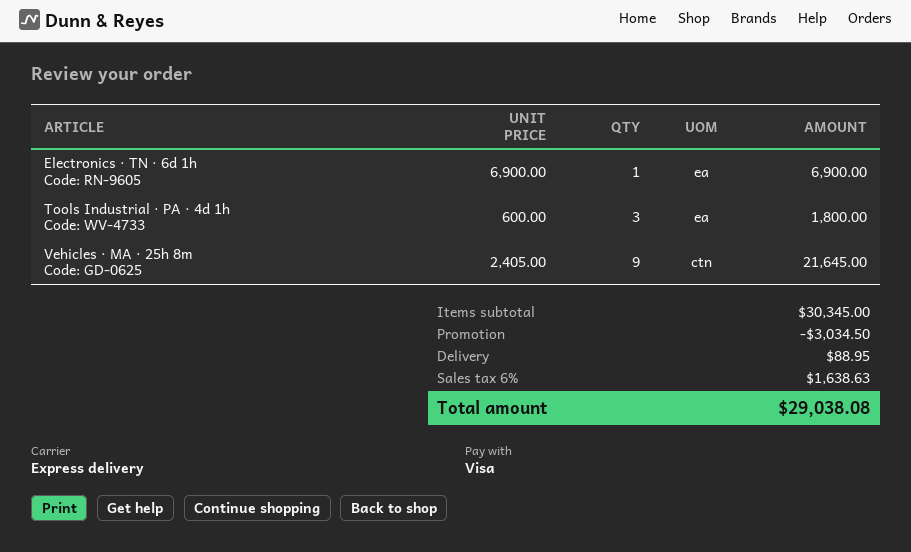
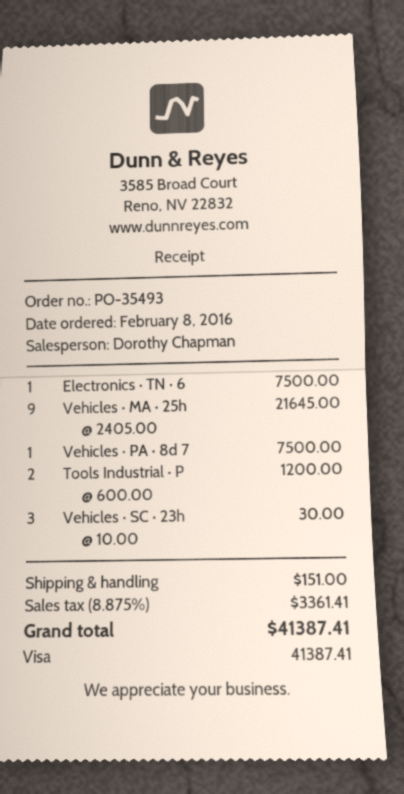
Electronics · TN · 6d 1h: 1 x 6900.00 = 6900.00 -> 1 x 7500.00 = 7500.00
Tools Industrial · PA · 4d 1h: 3 x 600.00 = 1800.00 -> 2 x 600.00 = 1200.00
Vehicles · PA · 8d 7: none -> 1 x 7500.00 = 7500.00
Vehicles · SC · 23h: none -> 3 x 10.00 = 30.00
discount: 3034.50 -> none
shipping: 88.95 -> 151.00
tax: 6% = 1638.63 -> 8.875% = 3361.41
total: 29038.08 -> 41387.41

